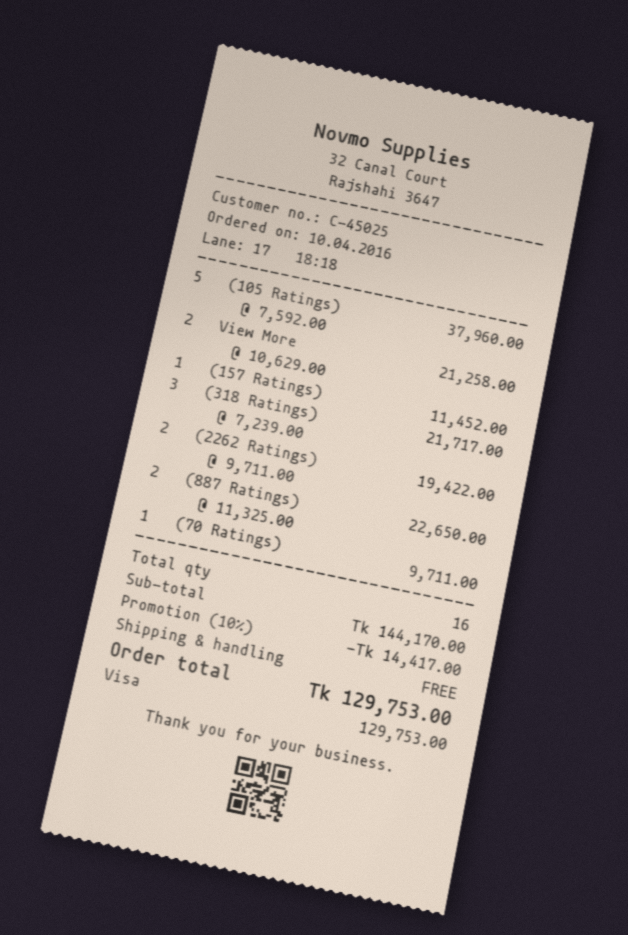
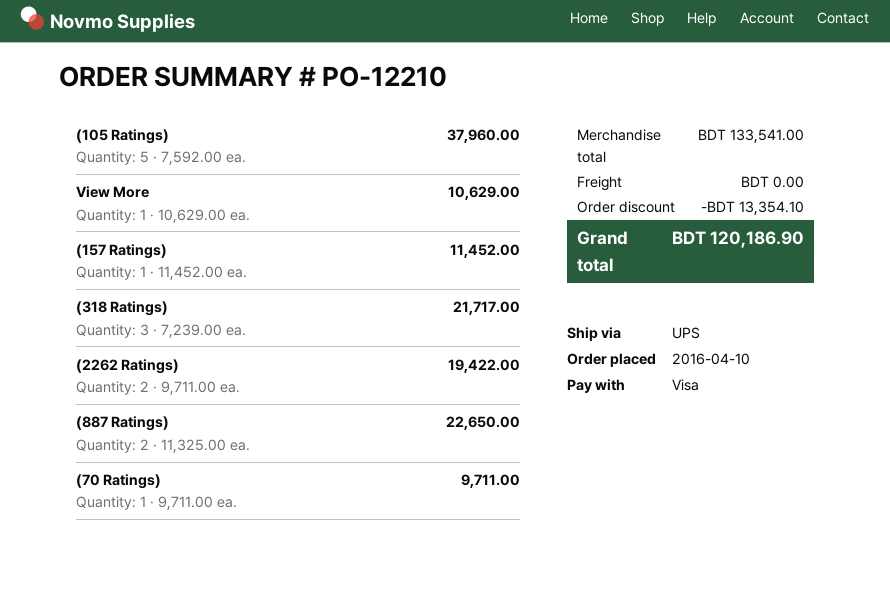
View More: 2 x 10629.00 = 21258.00 -> 1 x 10629.00 = 10629.00
subtotal: 144170.00 -> 133541.00
discount: 14417.00 -> 13354.10
total: 129753.00 -> 120186.90

